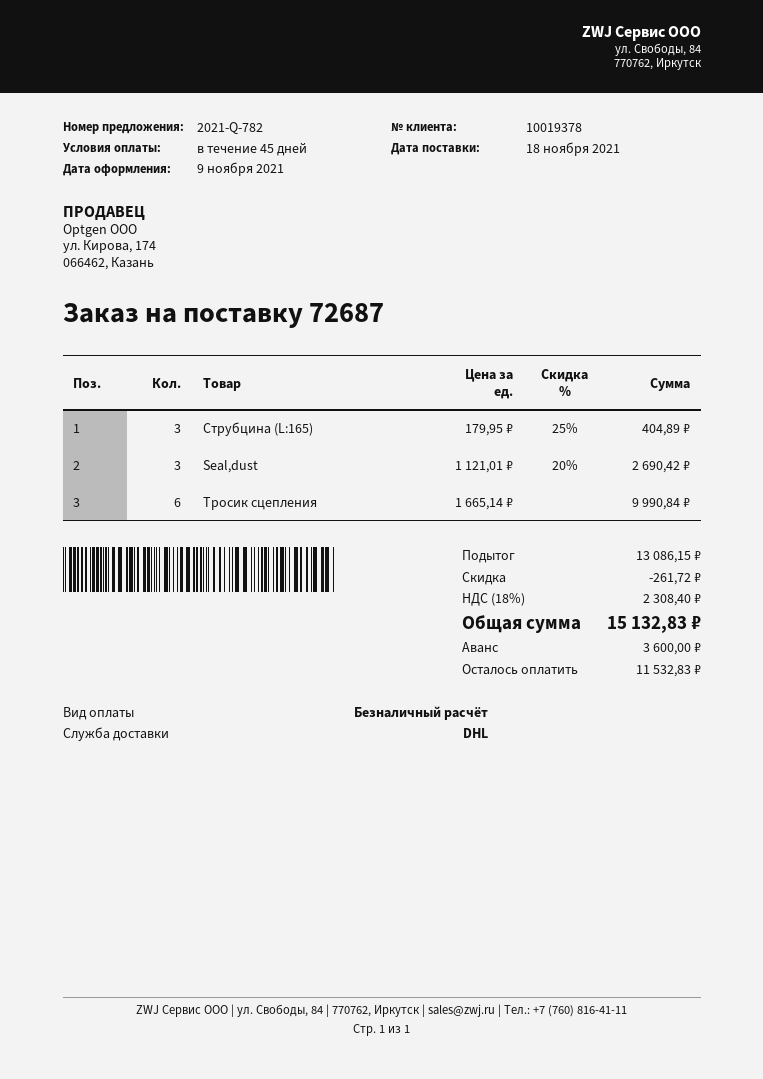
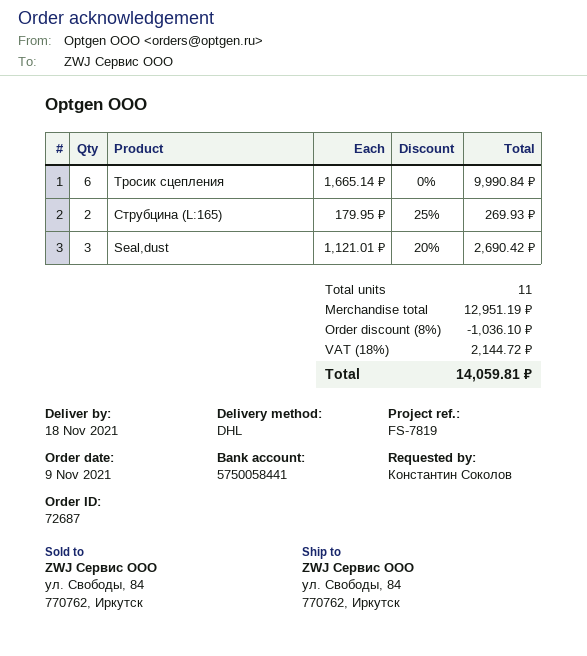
Струбцина (L:165): 3 x 179.95 - 25% = 404.89 -> 2 x 179.95 - 25% = 269.93
subtotal: 13086.15 -> 12951.19
discount: 261.72 -> 1036.10
tax: 18% = 2308.40 -> 18% = 2144.72
total: 15132.83 -> 14059.81

